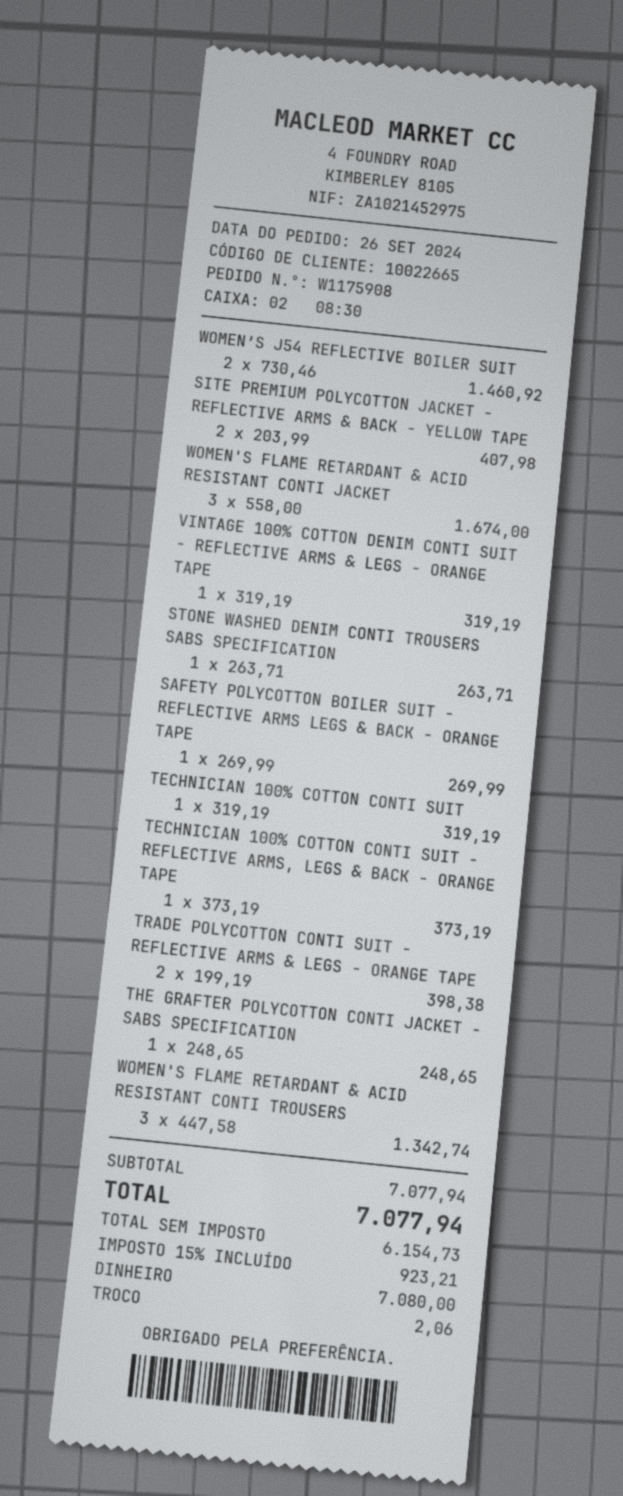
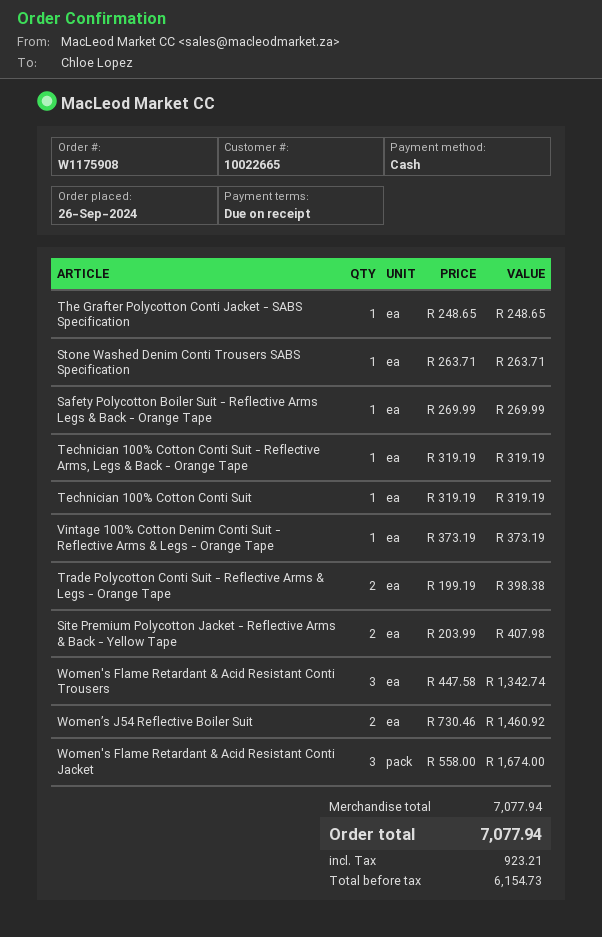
VINTAGE 100% COTTON DENIM CONTI SUIT - REFLECTIVE ARMS & LEGS - ORANGE TAPE: 1 x 319.19 = 319.19 -> 1 x 373.19 = 373.19
TECHNICIAN 100% COTTON CONTI SUIT - REFLECTIVE ARMS, LEGS & BACK - ORANGE TAPE: 1 x 373.19 = 373.19 -> 1 x 319.19 = 319.19

